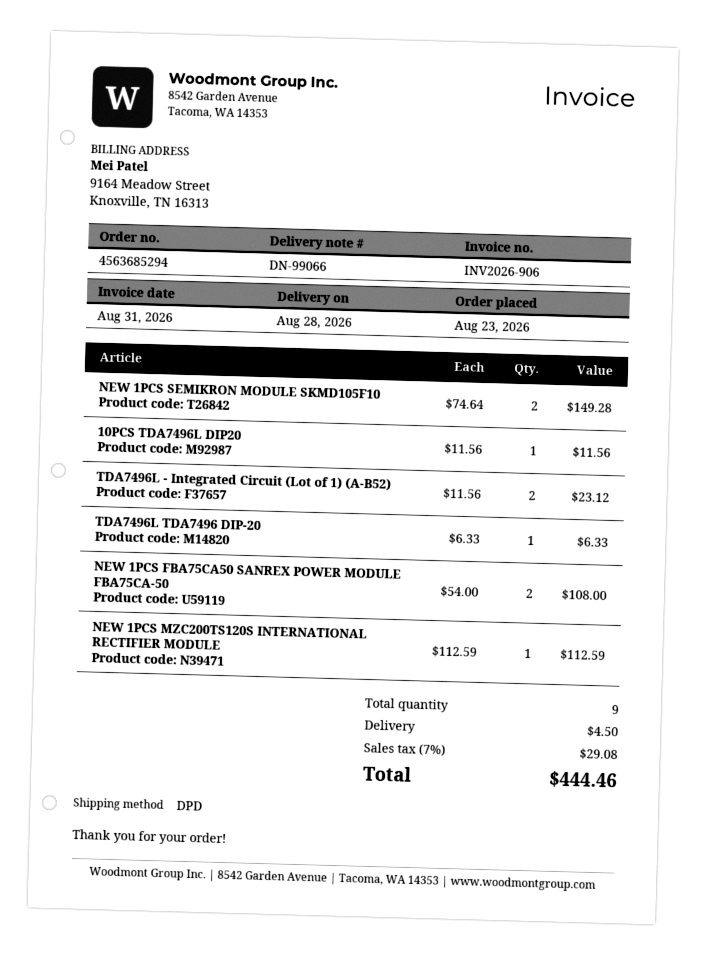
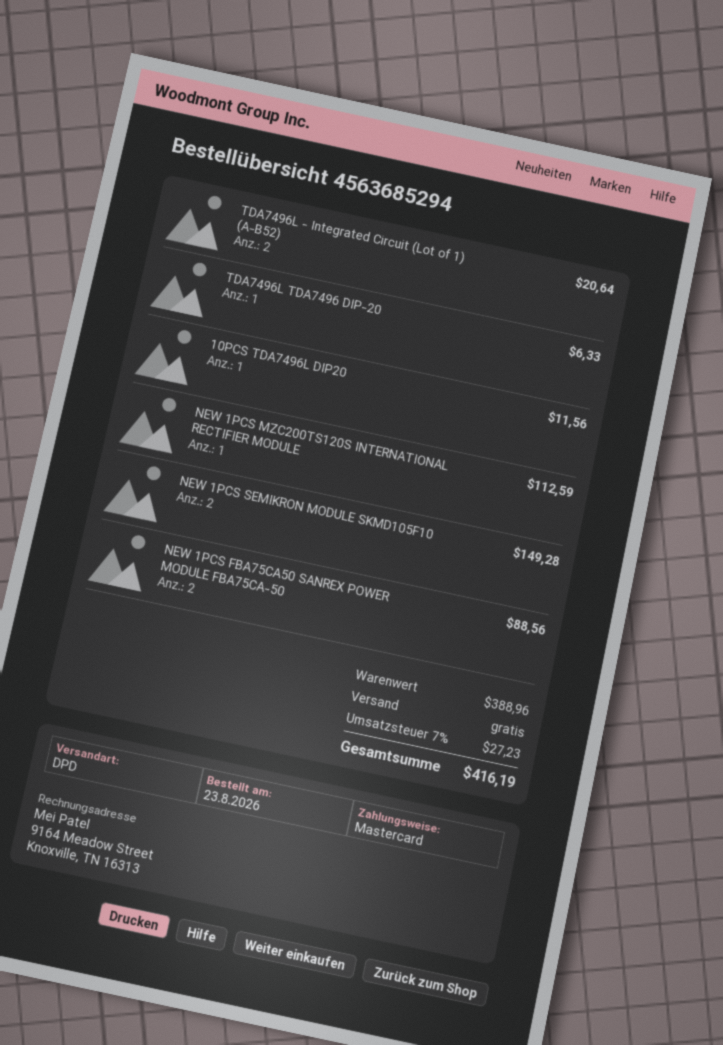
TDA7496L - Integrated Circuit (Lot of 1) (A-B52): 2 for 23.12 -> 2 for 20.64
NEW 1PCS FBA75CA50 SANREX POWER MODULE FBA75CA-50: 2 for 108.00 -> 2 for 88.56
shipping: 4.50 -> 0.00
tax: 7% = 29.08 -> 7% = 27.23
total: 444.46 -> 416.19

